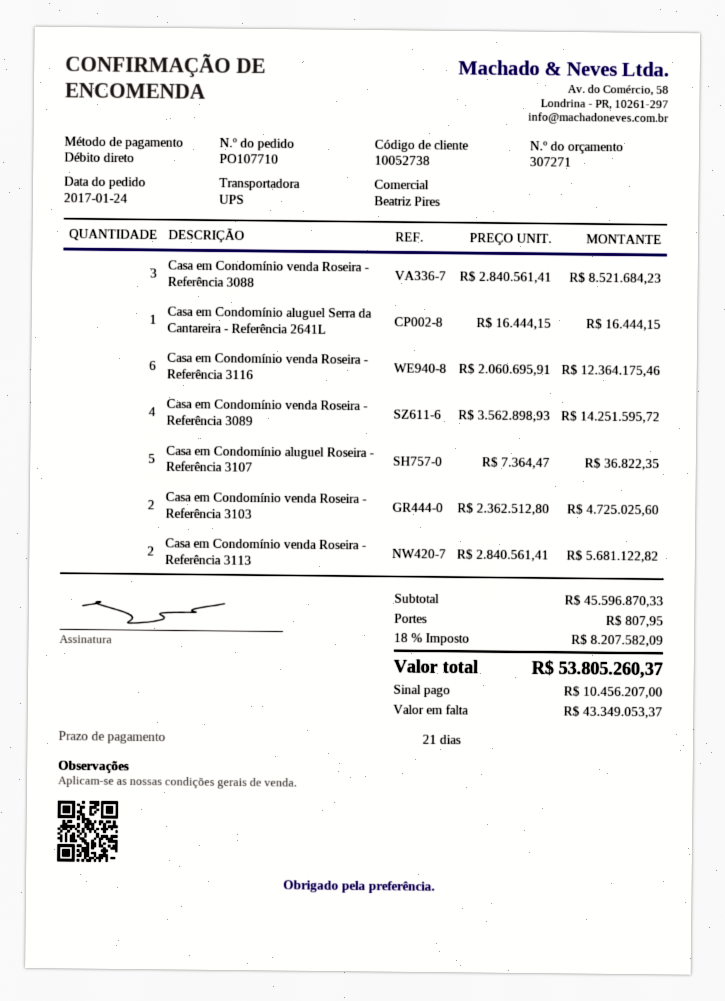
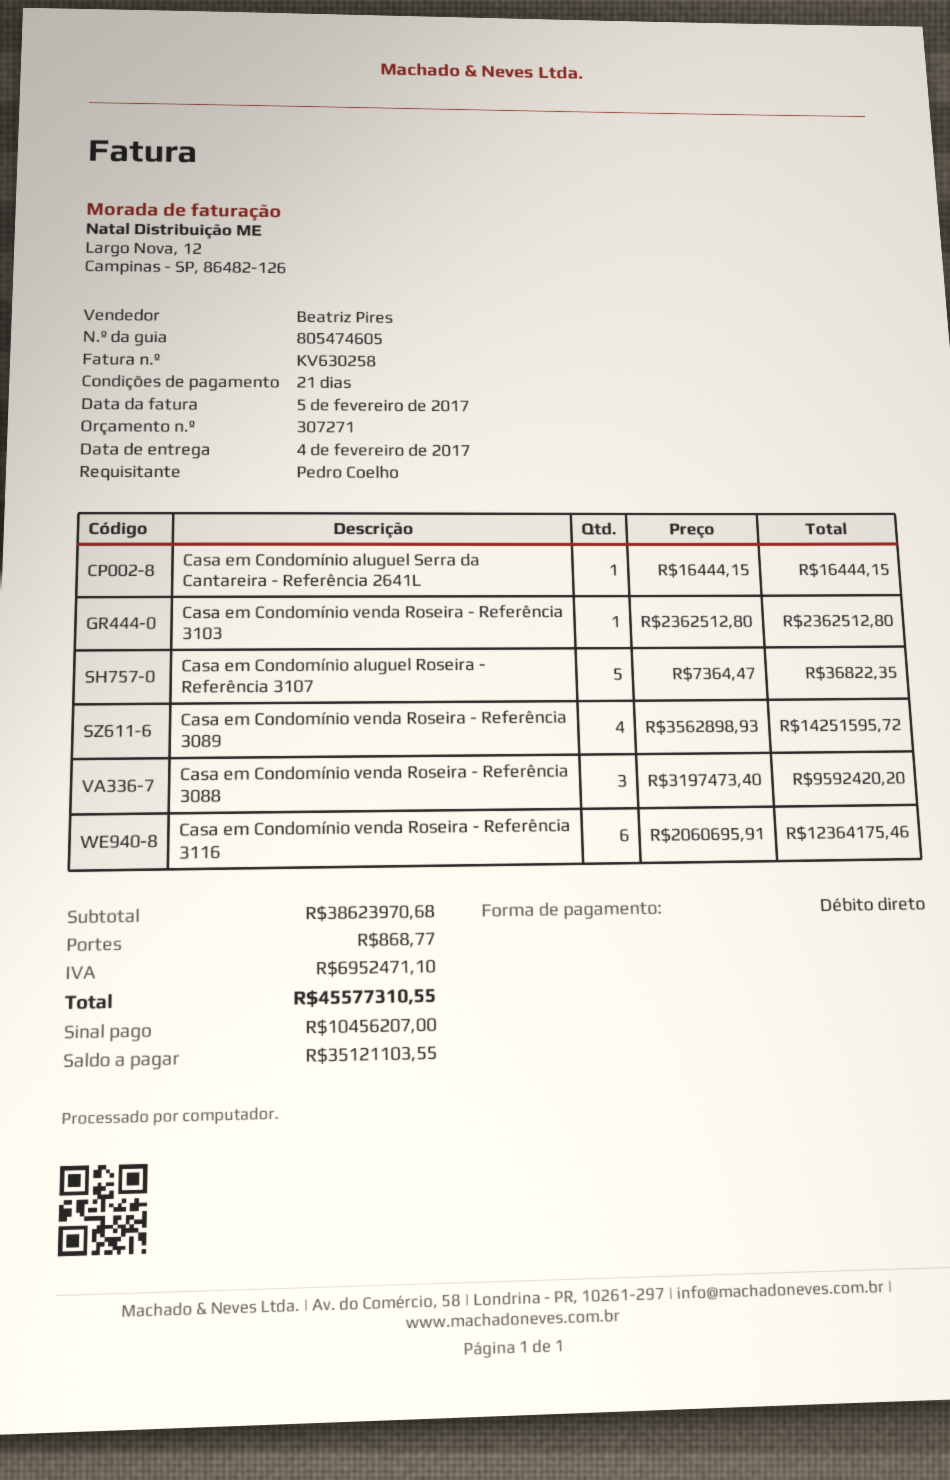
Casa em Condomínio venda Roseira - Referência 3088: 3 x 2840561.41 = 8521684.23 -> 3 x 3197473.40 = 9592420.20
Casa em Condomínio venda Roseira - Referência 3103: 2 x 2362512.80 = 4725025.60 -> 1 x 2362512.80 = 2362512.80
Casa em Condomínio venda Roseira - Referência 3113: 2 x 2840561.41 = 5681122.82 -> none
subtotal: 45596870.33 -> 38623970.68
shipping: 807.95 -> 868.77
tax: 8207582.09 -> 6952471.10
total: 53805260.37 -> 45577310.55
balance: 43349053.37 -> 35121103.55

